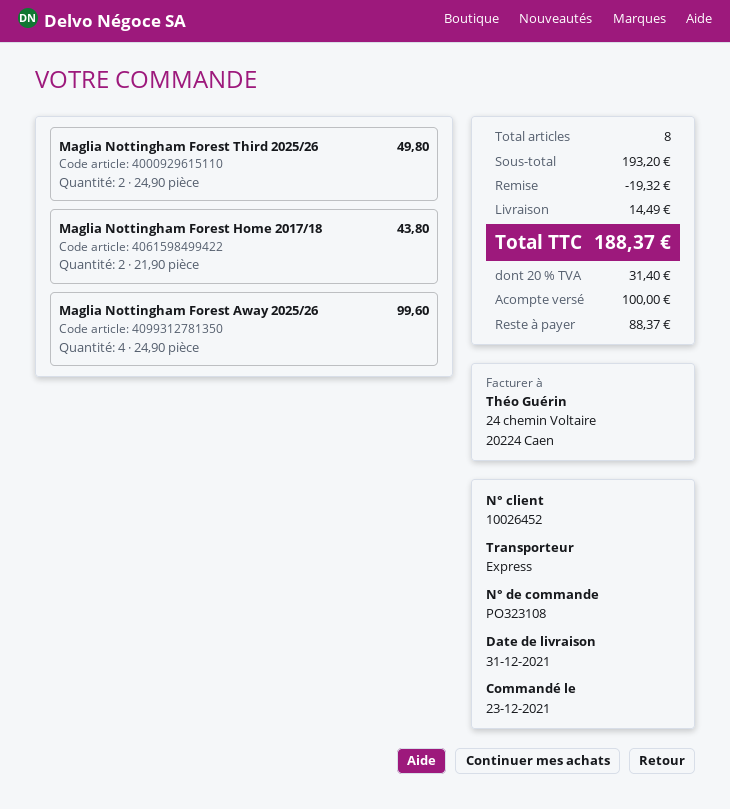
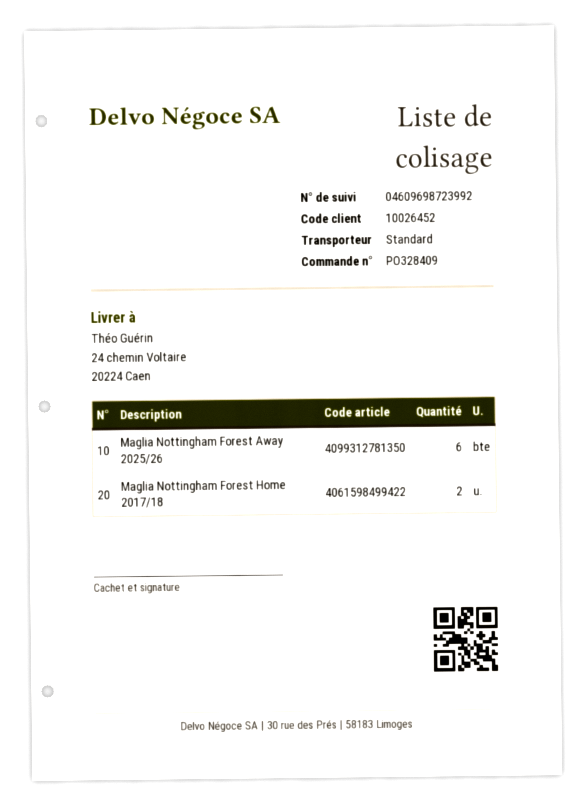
order number: PO323108 -> PO328409
shipping method: express -> standard
Maglia Nottingham Forest Third 2025/26: 2 -> none
Maglia Nottingham Forest Away 2025/26: 4 -> 6

